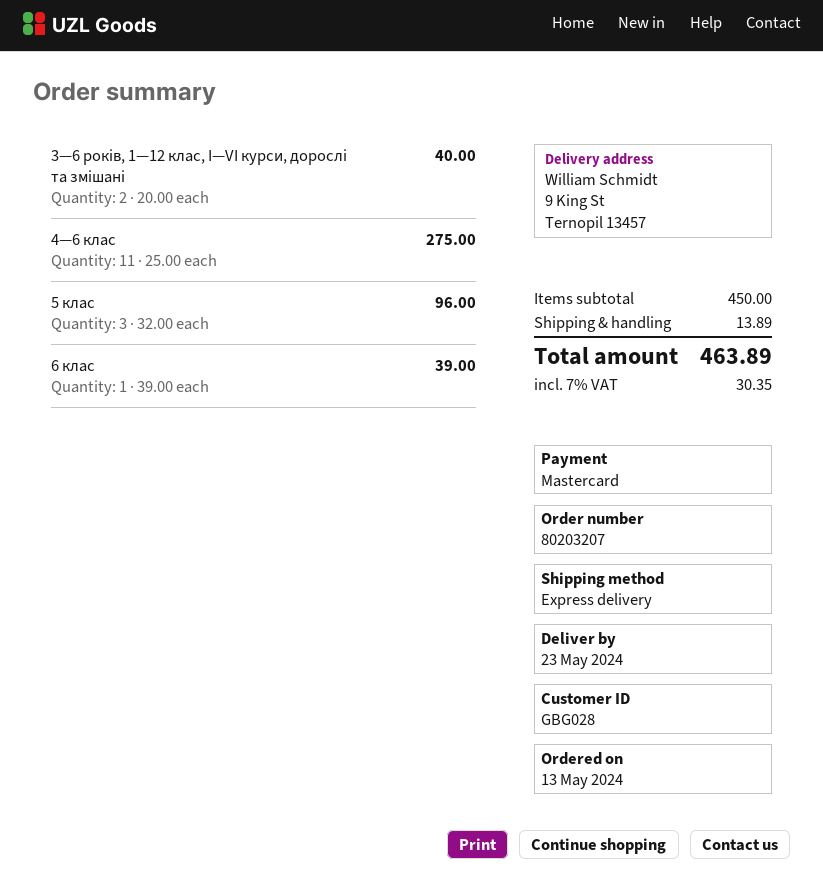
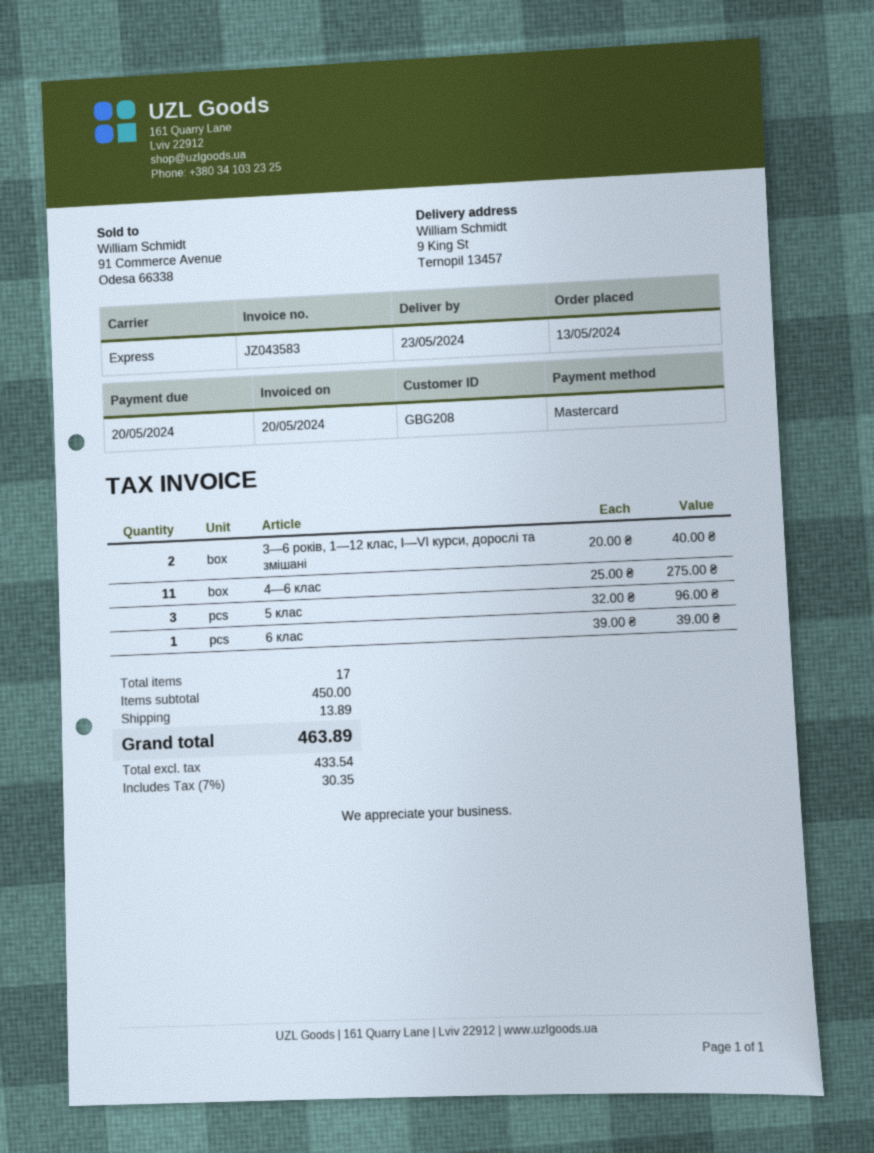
customer number: GBG028 -> GBG208

